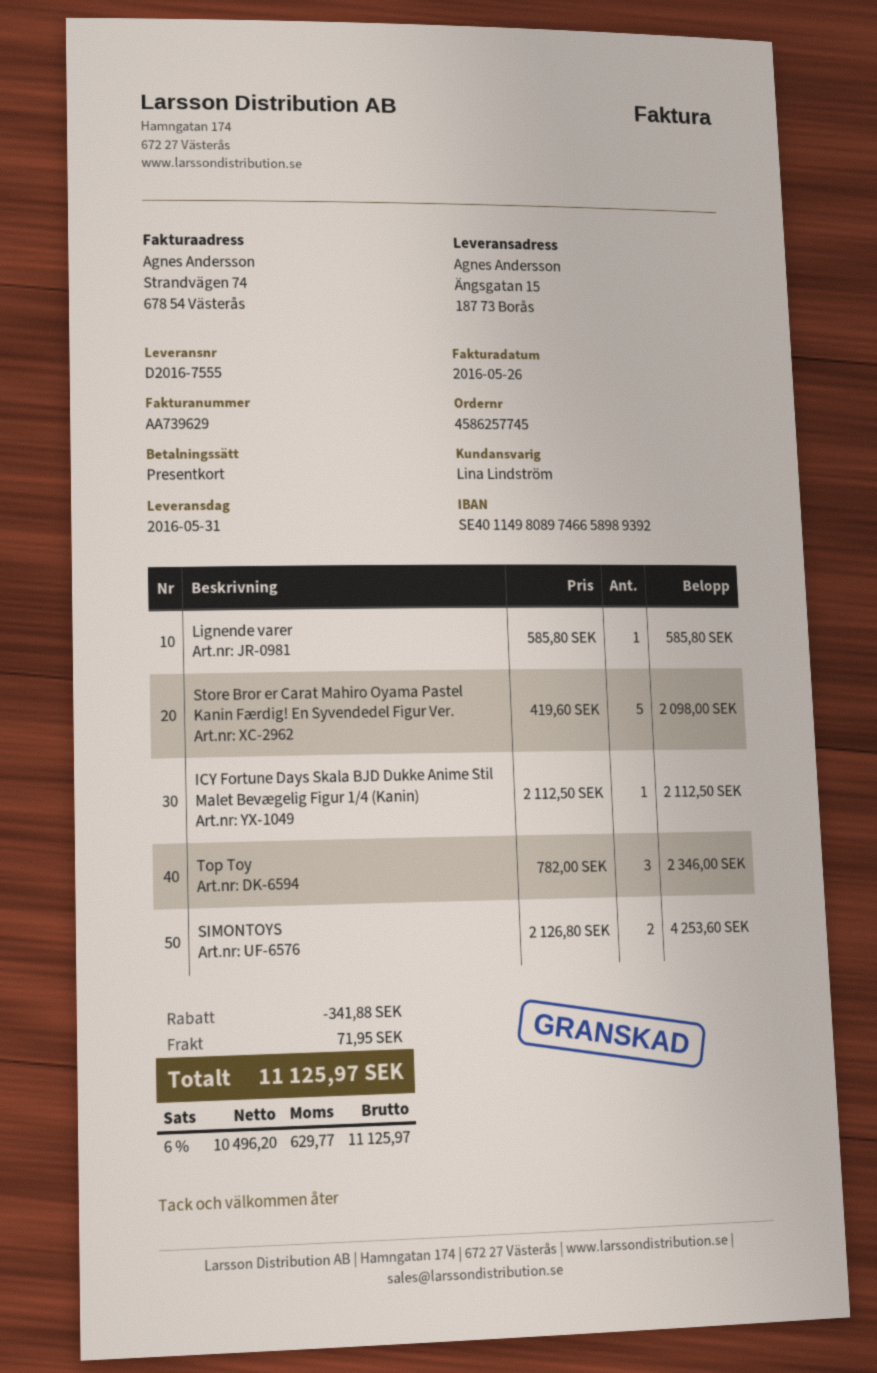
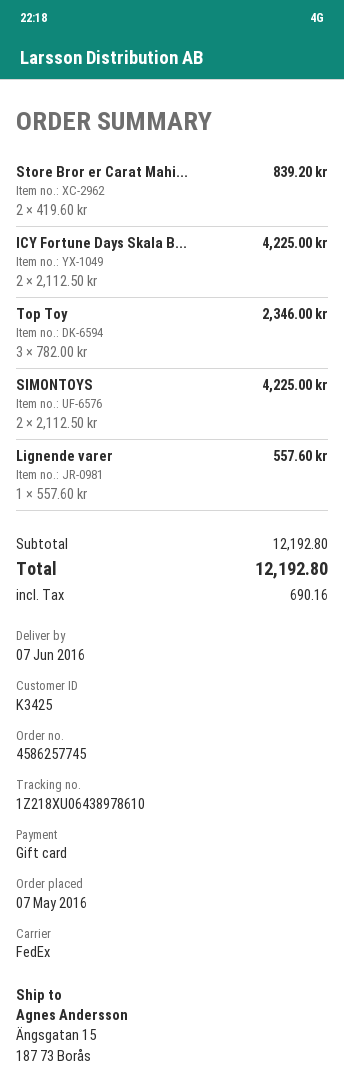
delivery date: 2016-05-31 -> 2016-06-07
Lignende varer: 1 x 585.80 = 585.80 -> 1 x 557.60 = 557.60
Store Bror er Carat Mahiro Oyama Pastel Kanin Færdig! En Syvendedel Figur Ver.: 5 x 419.60 = 2098.00 -> 2 x 419.60 = 839.20
ICY Fortune Days Skala BJD Dukke Anime Stil Malet Bevægelig Figur 1/4 (Kanin): 1 x 2112.50 = 2112.50 -> 2 x 2112.50 = 4225.00
SIMONTOYS: 2 x 2126.80 = 4253.60 -> 2 x 2112.50 = 4225.00
discount: 341.88 -> none
shipping: 71.95 -> none
tax: 629.77 -> 690.16
total: 11125.97 -> 12192.80

